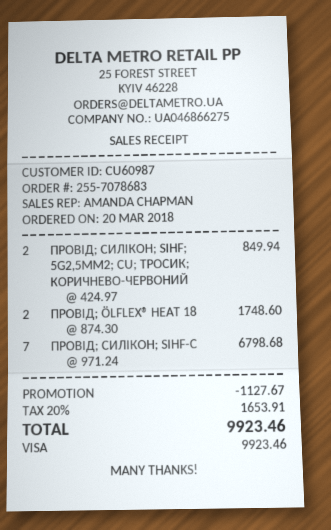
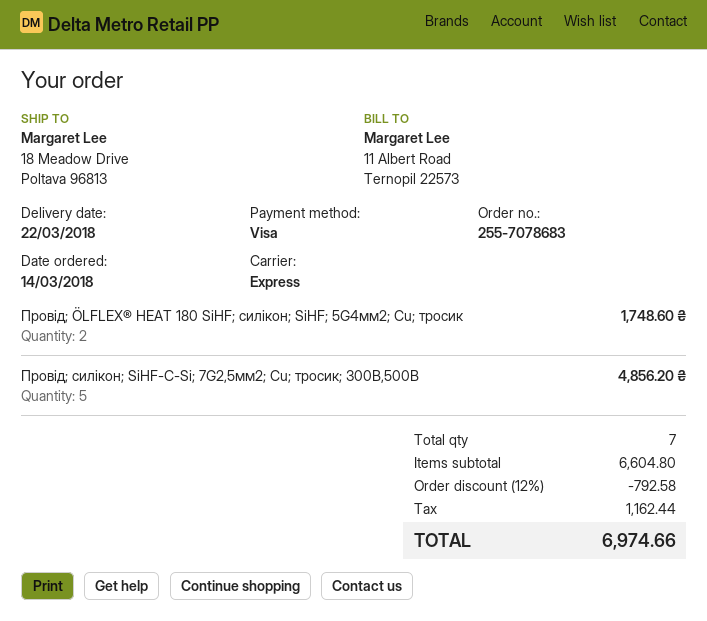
order date: 2018-03-20 -> 2018-03-14
ПРОВІД; СИЛІКОН; SIHF; 5G2,5ММ2; CU; ТРОСИК; КОРИЧНЕВО-ЧЕРВОНИЙ: 2 for 849.94 -> none
ПРОВІД; СИЛІКОН; SIHF-C: 7 for 6798.68 -> 5 for 4856.20
discount: 1127.67 -> 792.58
tax: 1653.91 -> 1162.44
total: 9923.46 -> 6974.66

